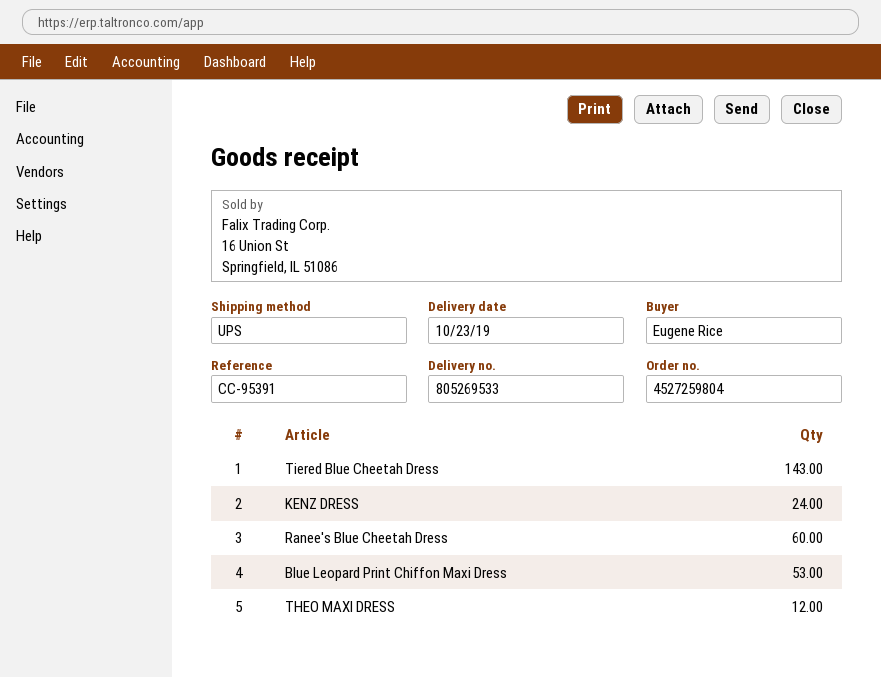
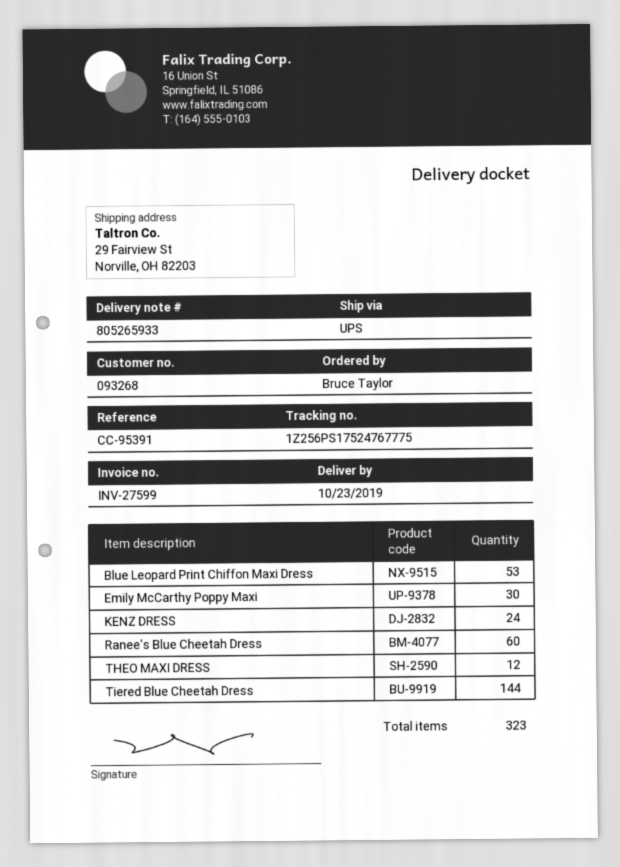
delivery note number: 805269533 -> 805265933
ordered by: Eugene Rice -> Bruce Taylor
Tiered Blue Cheetah Dress: 143 -> 144
Emily McCarthy Poppy Maxi: none -> 30

